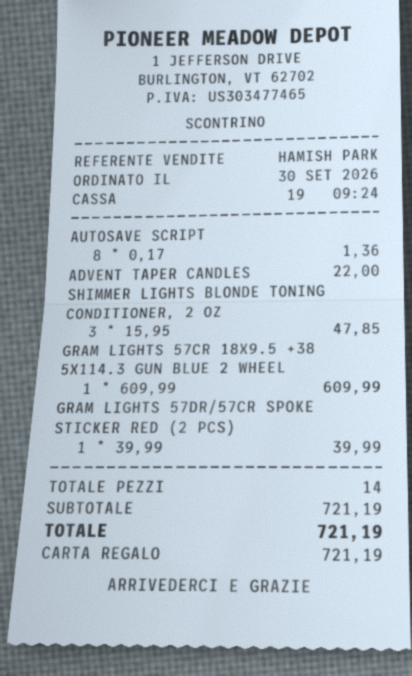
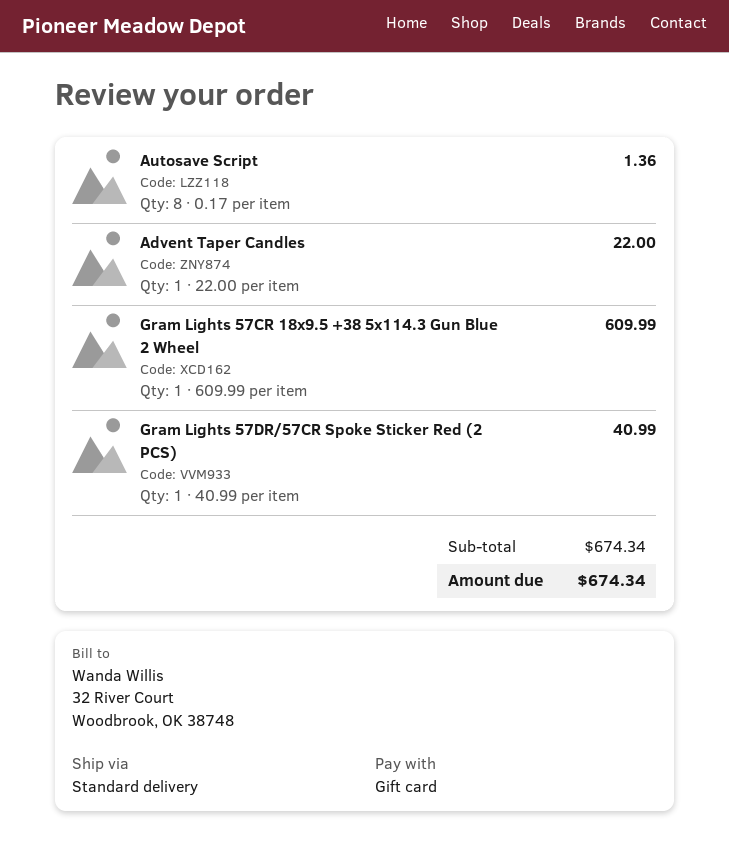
SHIMMER LIGHTS BLONDE TONING CONDITIONER, 2 OZ: 3 x 15.95 = 47.85 -> none
GRAM LIGHTS 57DR/57CR SPOKE STICKER RED (2 PCS): 1 x 39.99 = 39.99 -> 1 x 40.99 = 40.99
subtotal: 721.19 -> 674.34
total: 721.19 -> 674.34

